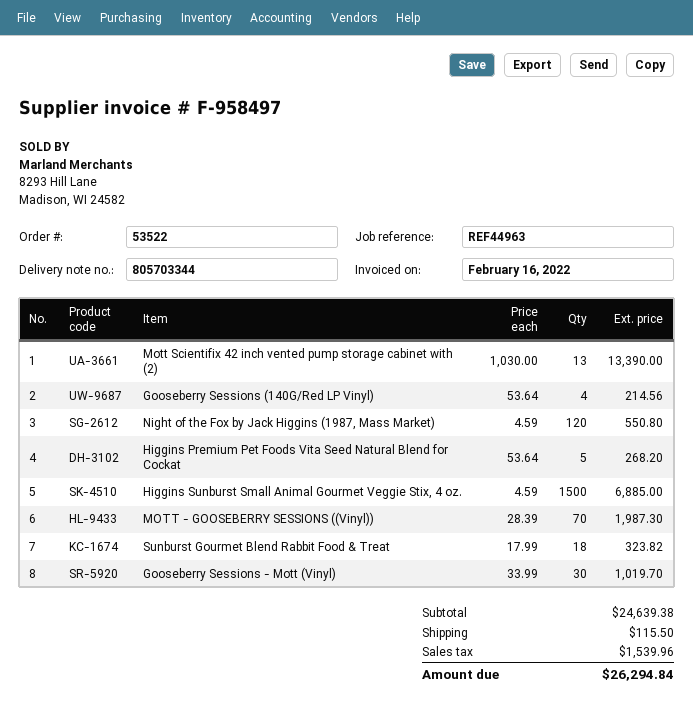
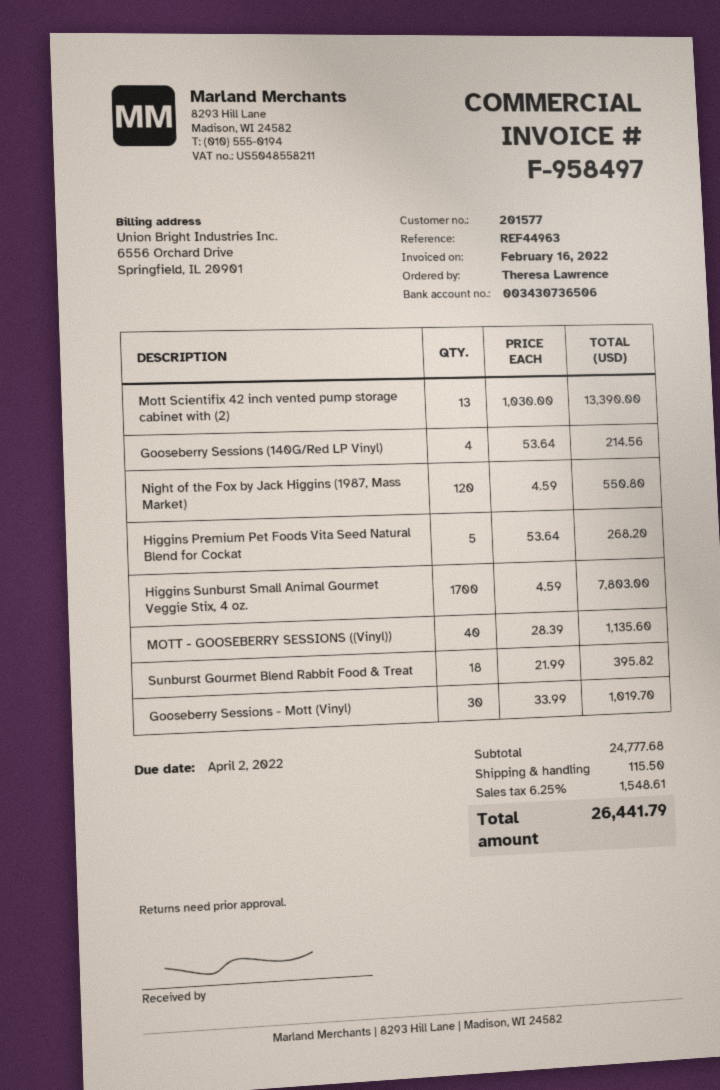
Higgins Sunburst Small Animal Gourmet Veggie Stix, 4 oz.: 1500 x 4.59 = 6885.00 -> 1700 x 4.59 = 7803.00
MOTT - GOOSEBERRY SESSIONS ((Vinyl)): 70 x 28.39 = 1987.30 -> 40 x 28.39 = 1135.60
Sunburst Gourmet Blend Rabbit Food & Treat: 18 x 17.99 = 323.82 -> 18 x 21.99 = 395.82
subtotal: 24639.38 -> 24777.68
tax: 1539.96 -> 1548.61
total: 26294.84 -> 26441.79

